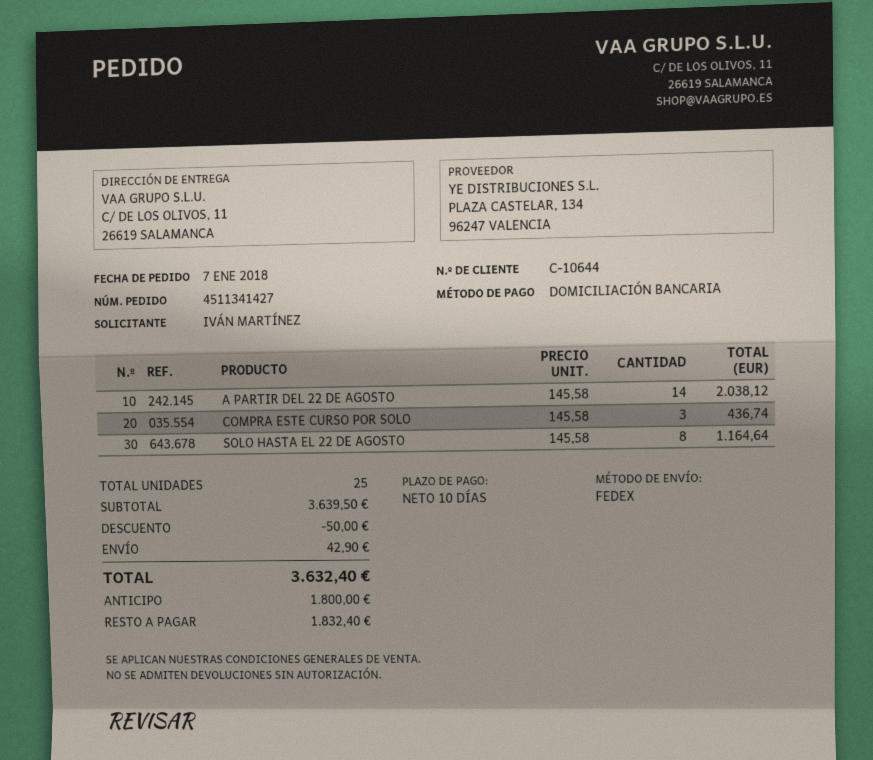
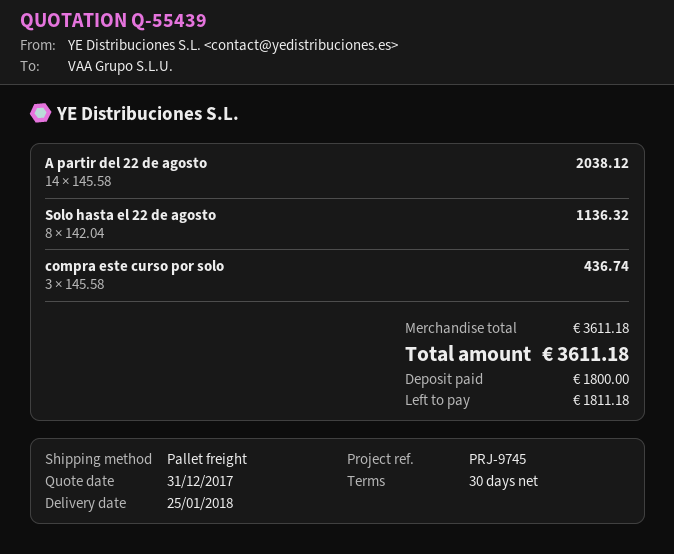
payment terms: 10 days -> 30 days
shipping method: FedEx -> pallet freight
SOLO HASTA EL 22 DE AGOSTO: 8 x 145.58 = 1164.64 -> 8 x 142.04 = 1136.32
subtotal: 3639.50 -> 3611.18
discount: 50.00 -> none
shipping: 42.90 -> none
total: 3632.40 -> 3611.18
balance: 1832.40 -> 1811.18

